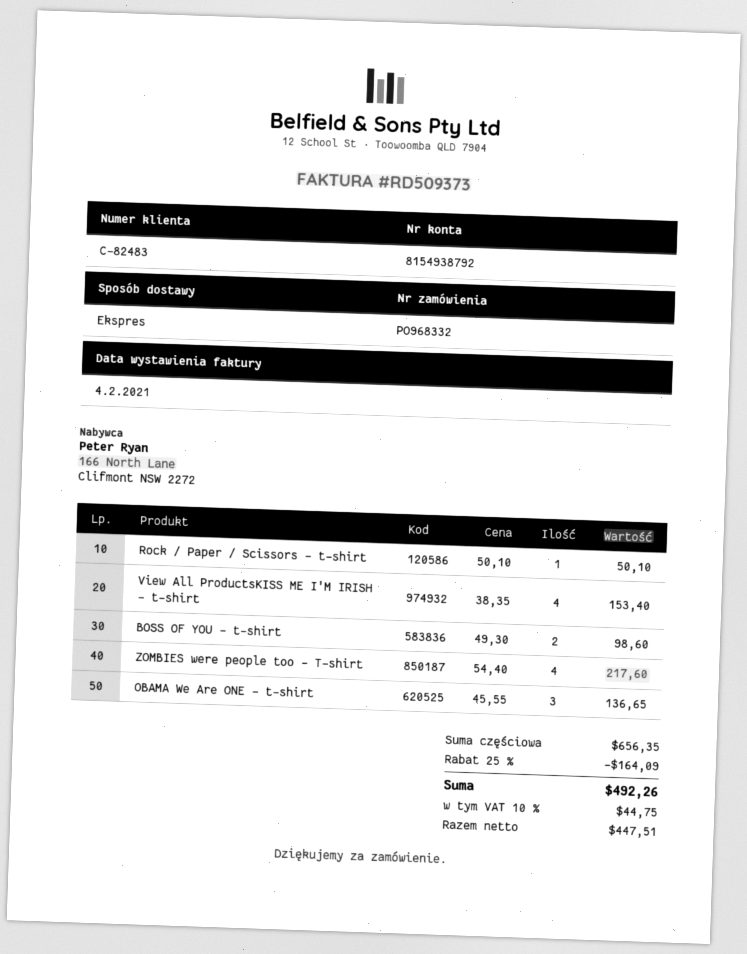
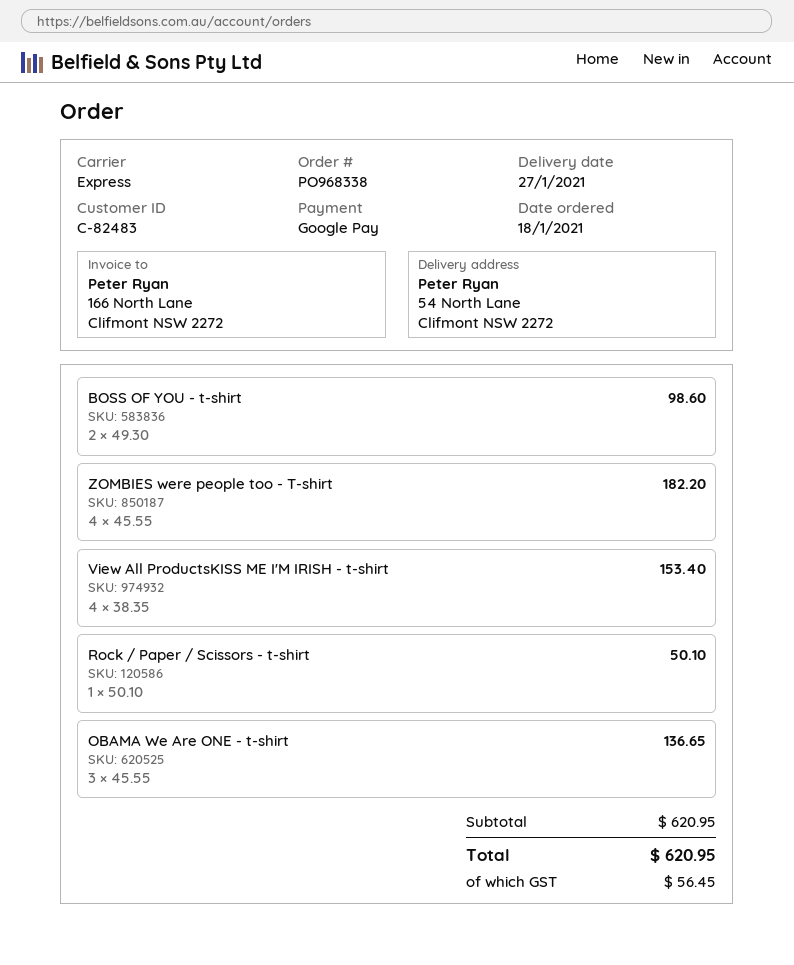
order number: PO968332 -> PO968338
ZOMBIES were people too - T-shirt: 4 x 54.40 = 217.60 -> 4 x 45.55 = 182.20
subtotal: 656.35 -> 620.95
discount: 25% = 164.09 -> none
tax: 44.75 -> 56.45
total: 492.26 -> 620.95

